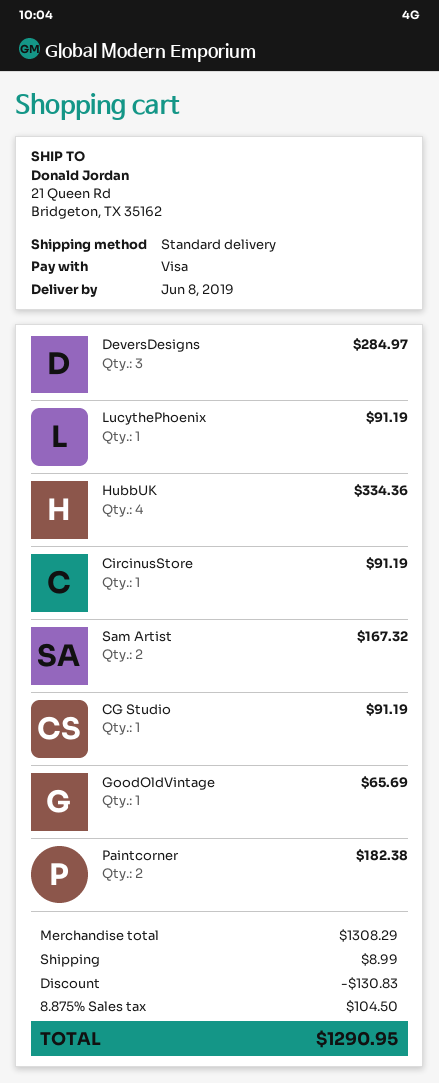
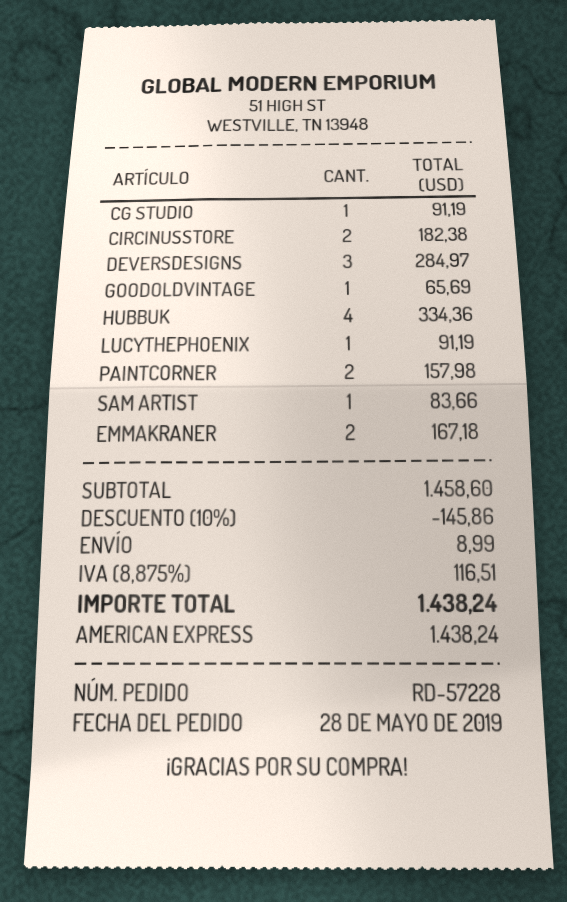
payment method: Visa -> American Express
CircinusStore: 1 for 91.19 -> 2 for 182.38
Sam Artist: 2 for 167.32 -> 1 for 83.66
Paintcorner: 2 for 182.38 -> 2 for 157.98
EMMAKRANER: none -> 2 for 167.18
subtotal: 1308.29 -> 1458.60
discount: 130.83 -> 145.86
tax: 8.875% = 104.50 -> 8.875% = 116.51
total: 1290.95 -> 1438.24

